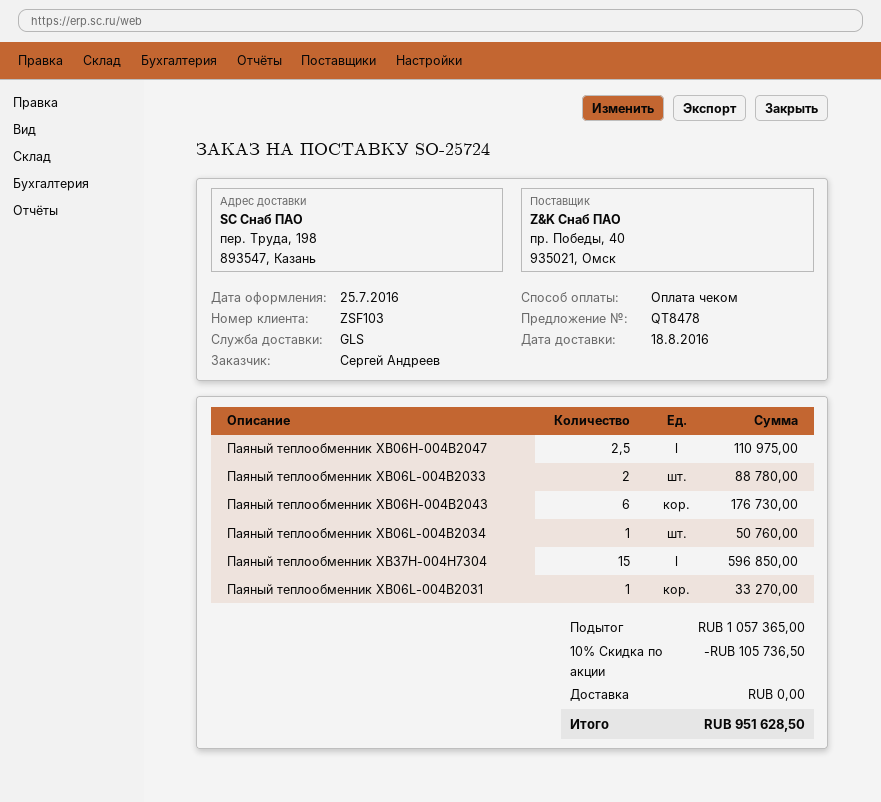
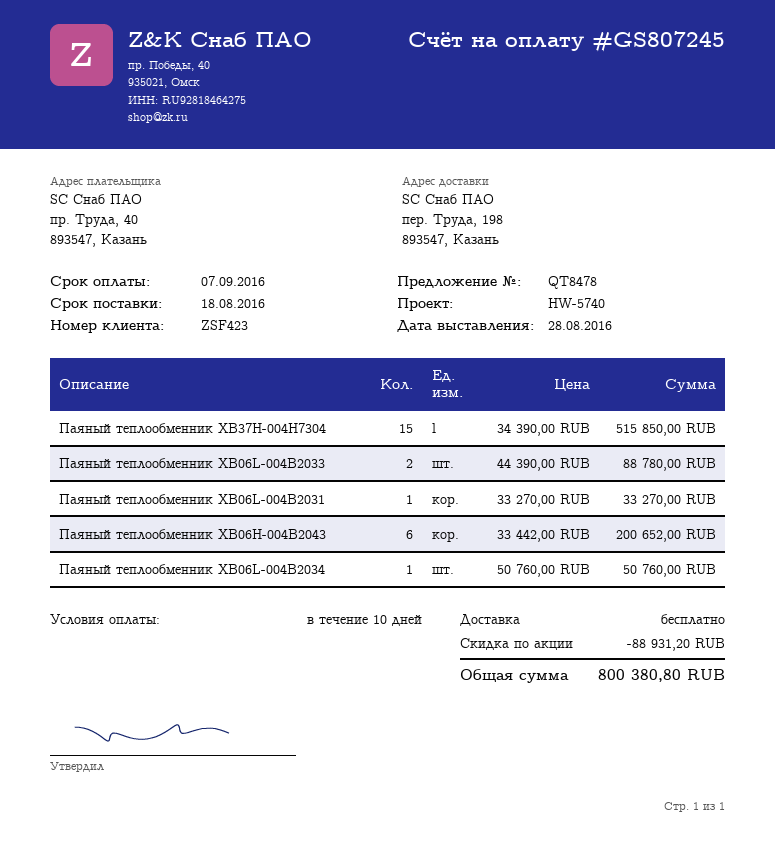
customer number: ZSF103 -> ZSF423
Паяный теплообменник XB06H-004В2047: 2.5 for 110975.00 -> none
Паяный теплообменник XB06H-004В2043: 6 for 176730.00 -> 6 for 200652.00
Паяный теплообменник XB37H-004H7304: 15 for 596850.00 -> 15 for 515850.00
discount: 105736.50 -> 88931.20
total: 951628.50 -> 800380.80

